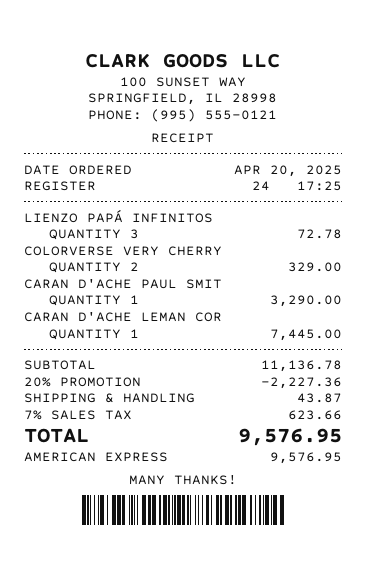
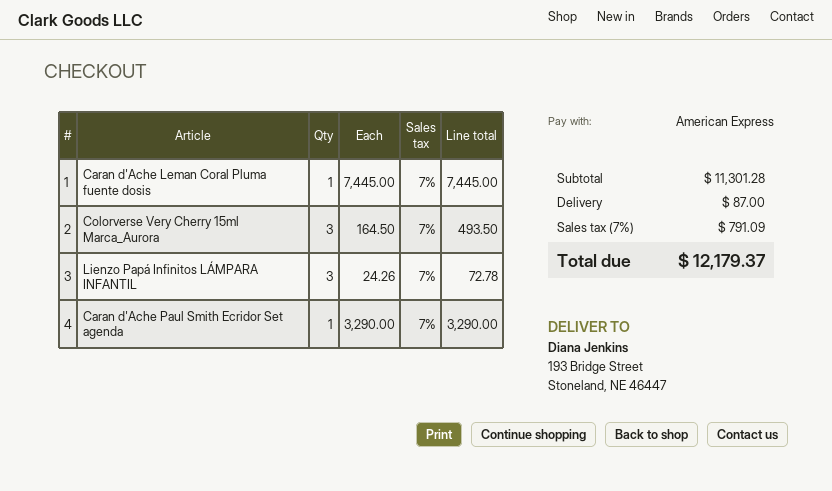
COLORVERSE VERY CHERRY: 2 for 329.00 -> 3 for 493.50
subtotal: 11136.78 -> 11301.28
discount: 20% = 2227.36 -> none
shipping: 43.87 -> 87.00
tax: 7% = 623.66 -> 7% = 791.09
total: 9576.95 -> 12179.37

